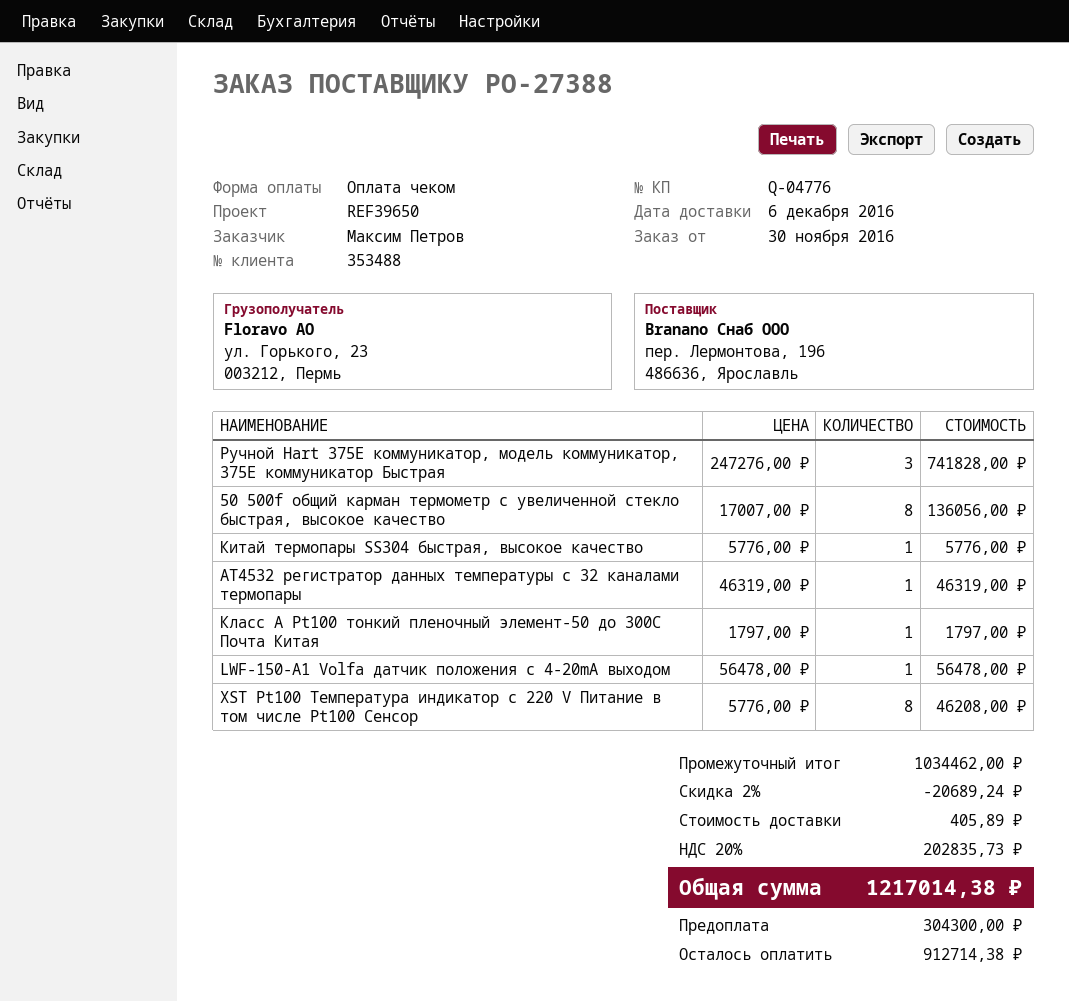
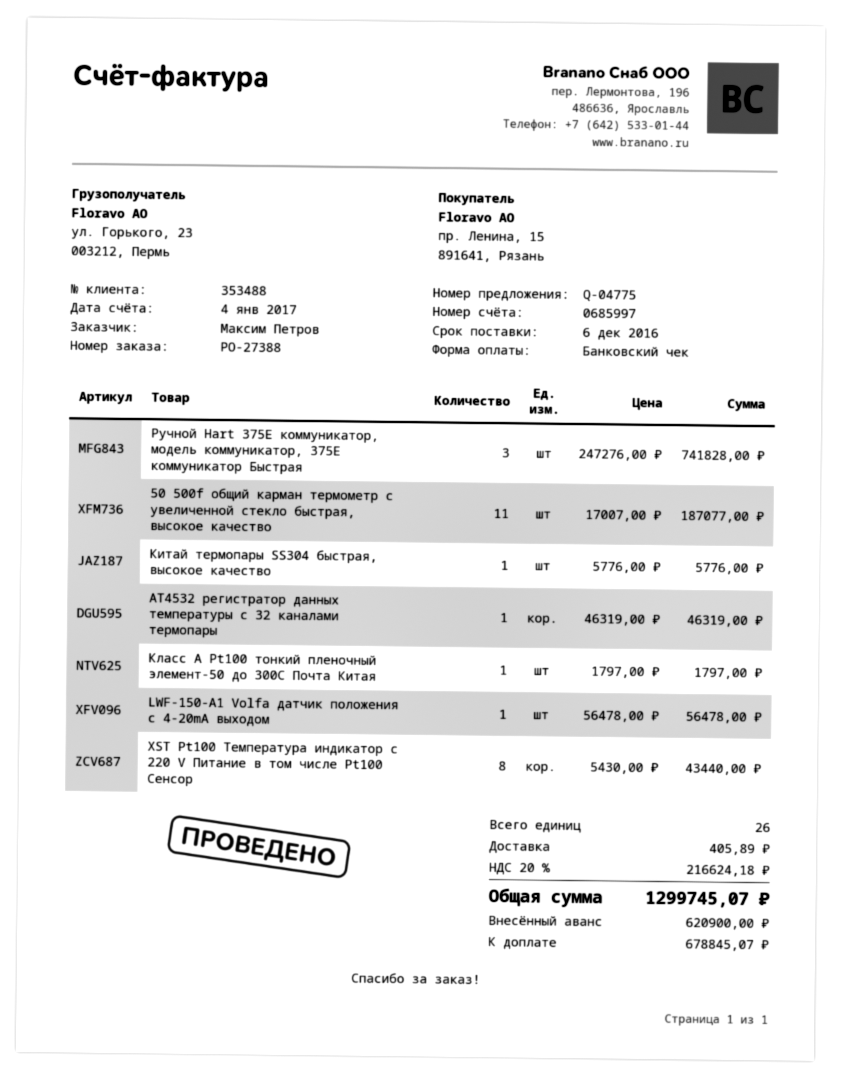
quote number: Q-04776 -> Q-04775
50 500f общий карман термометр с увеличенной стекло быстрая, высокое качество: 8 x 17007.00 = 136056.00 -> 11 x 17007.00 = 187077.00
XST Pt100 Температура индикатор с 220 V Питание в том числе Pt100 Сенсор: 8 x 5776.00 = 46208.00 -> 8 x 5430.00 = 43440.00
discount: 2% = 20689.24 -> none
tax: 20% = 202835.73 -> 20% = 216624.18
total: 1217014.38 -> 1299745.07
deposit: 304300.00 -> 620900.00
balance: 912714.38 -> 678845.07

